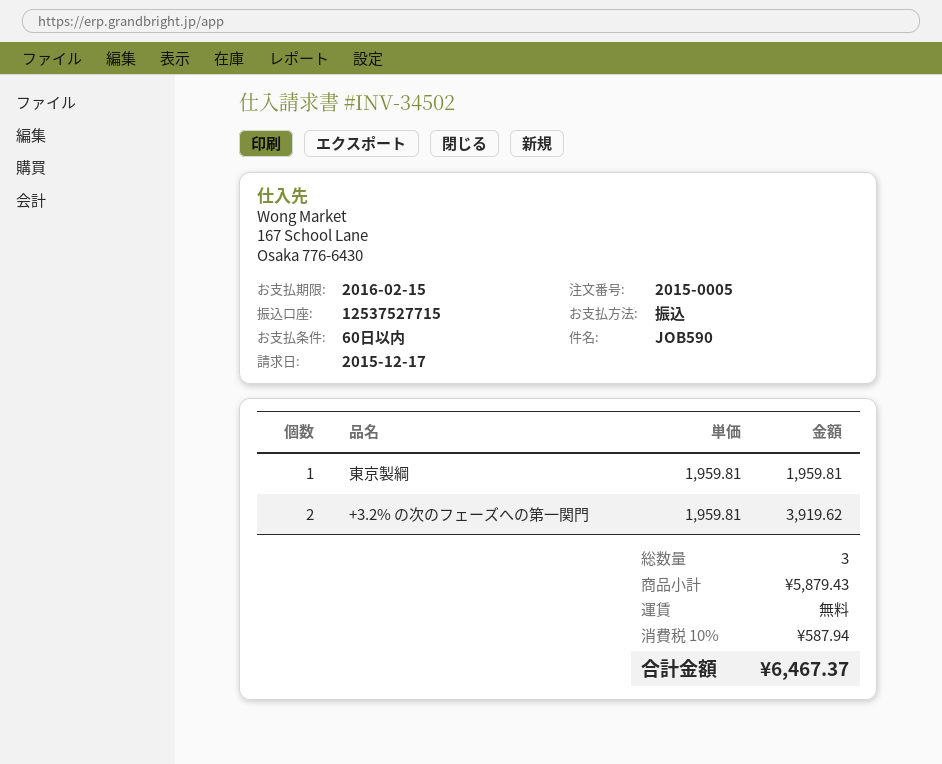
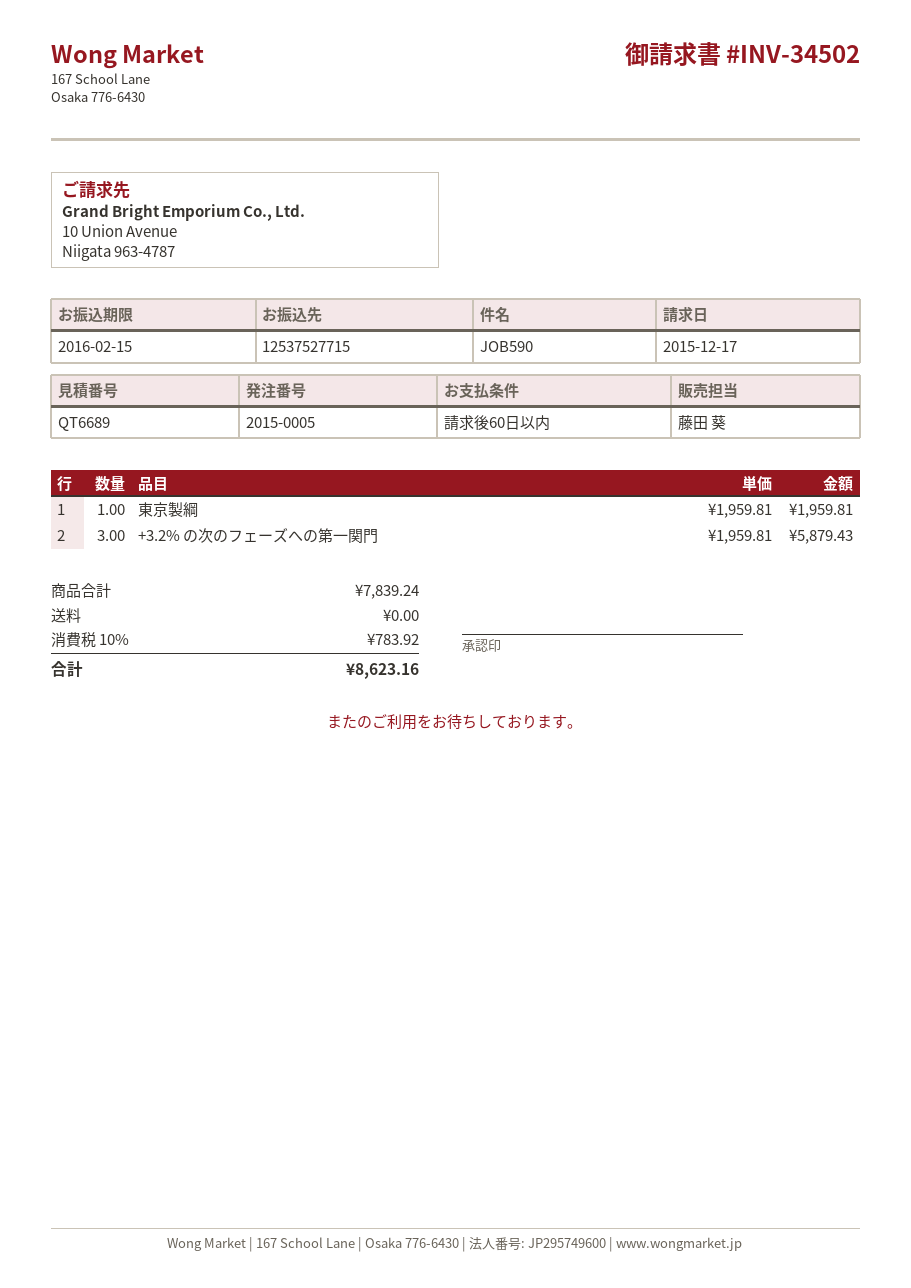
+3.2% の次のフェーズへの第一関門: 2 x 1959.81 = 3919.62 -> 3 x 1959.81 = 5879.43
subtotal: 5879.43 -> 7839.24
tax: 10% = 587.94 -> 10% = 783.92
total: 6467.37 -> 8623.16

